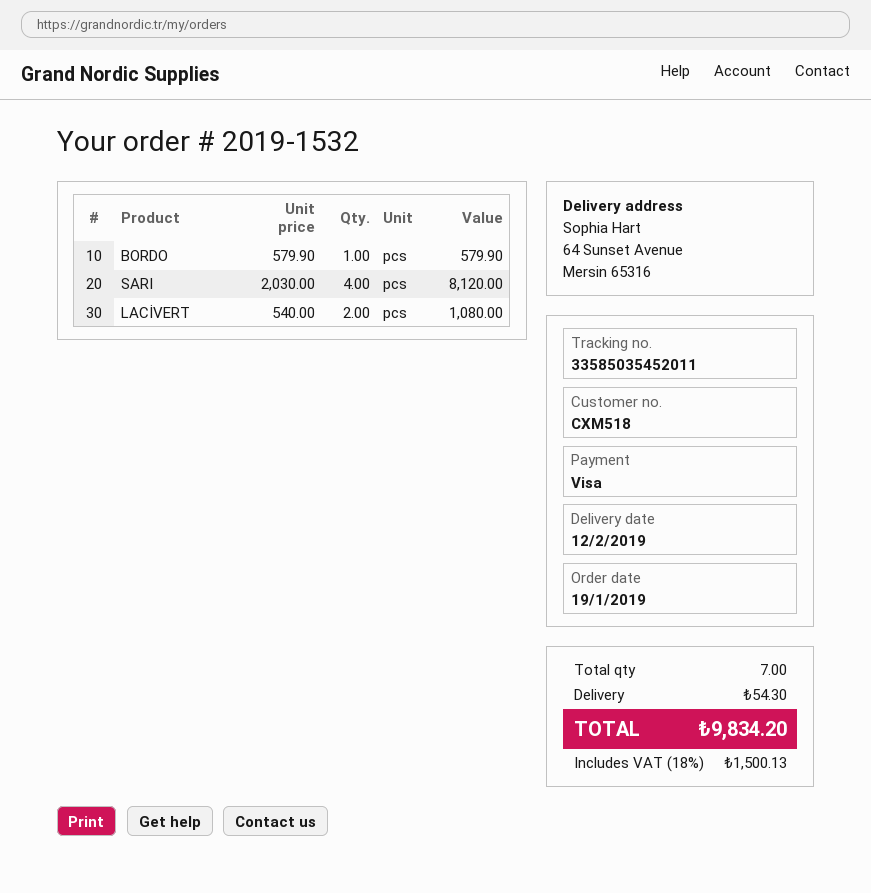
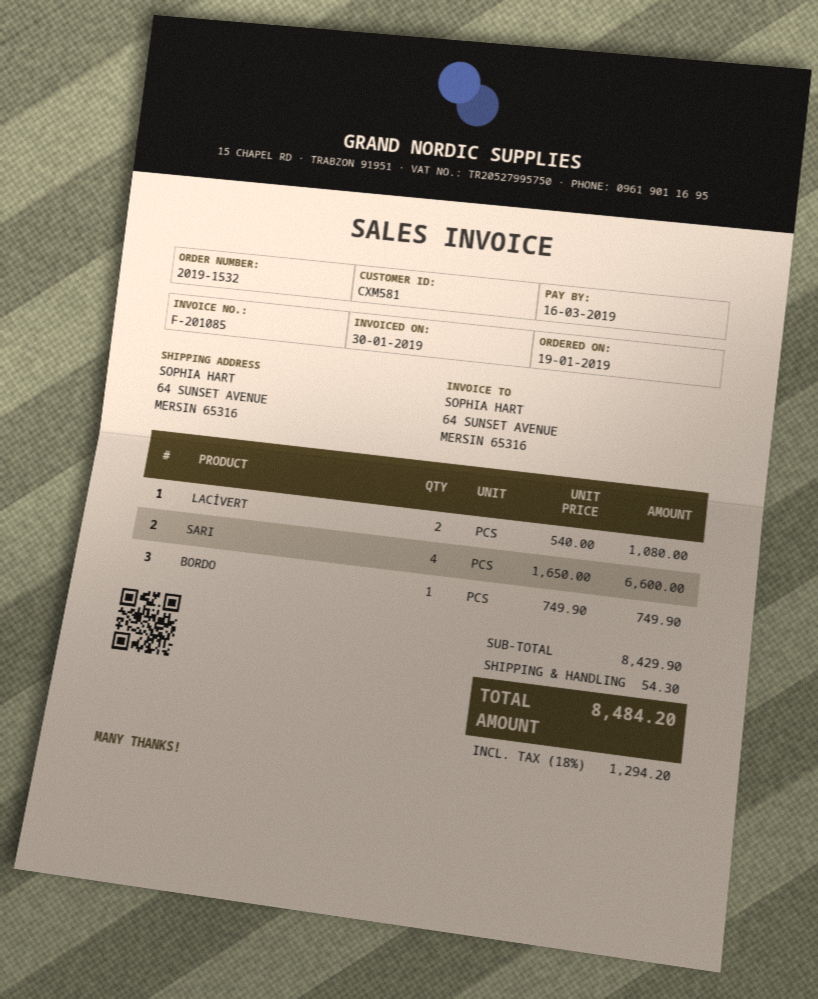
customer number: CXM518 -> CXM581
BORDO: 1 x 579.90 = 579.90 -> 1 x 749.90 = 749.90
SARI: 4 x 2030.00 = 8120.00 -> 4 x 1650.00 = 6600.00
tax: 18% = 1500.13 -> 18% = 1294.20
total: 9834.20 -> 8484.20

